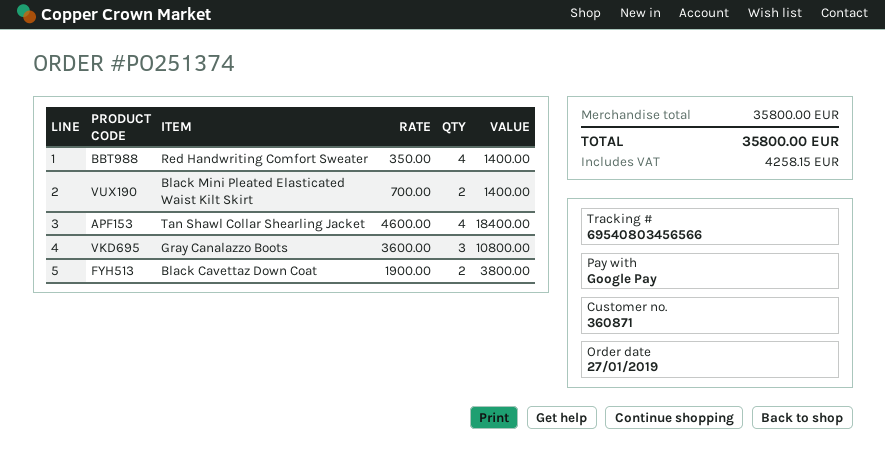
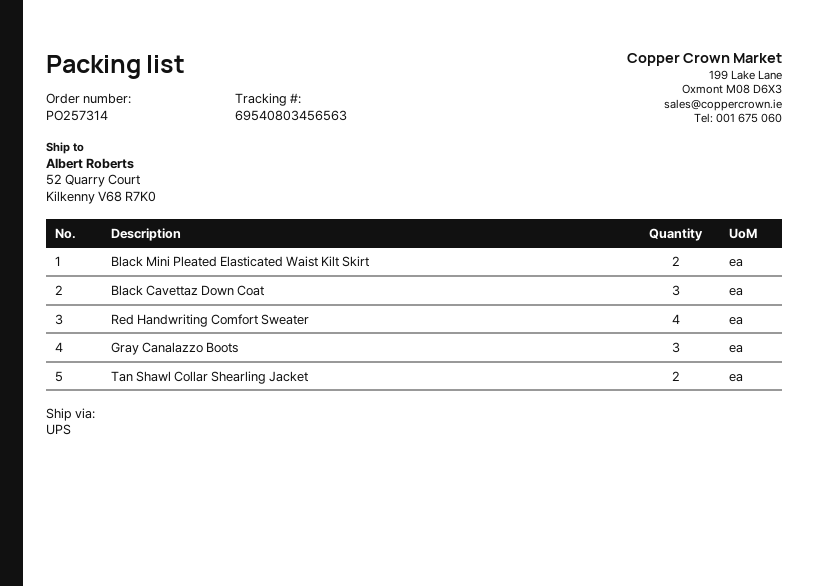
order number: PO251374 -> PO257314
tracking number: 69540803456566 -> 69540803456563
Tan Shawl Collar Shearling Jacket: 4 -> 2
Black Cavettaz Down Coat: 2 -> 3

